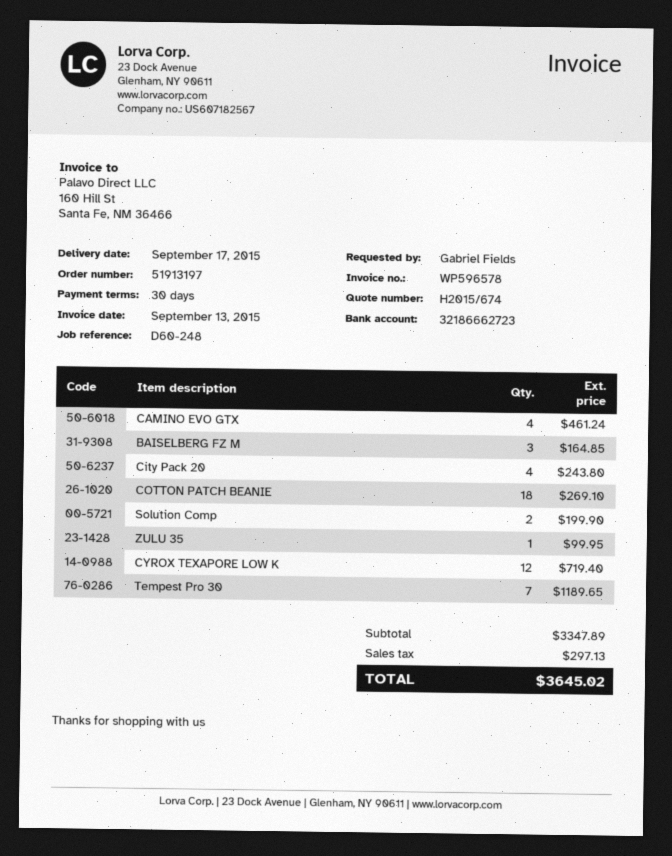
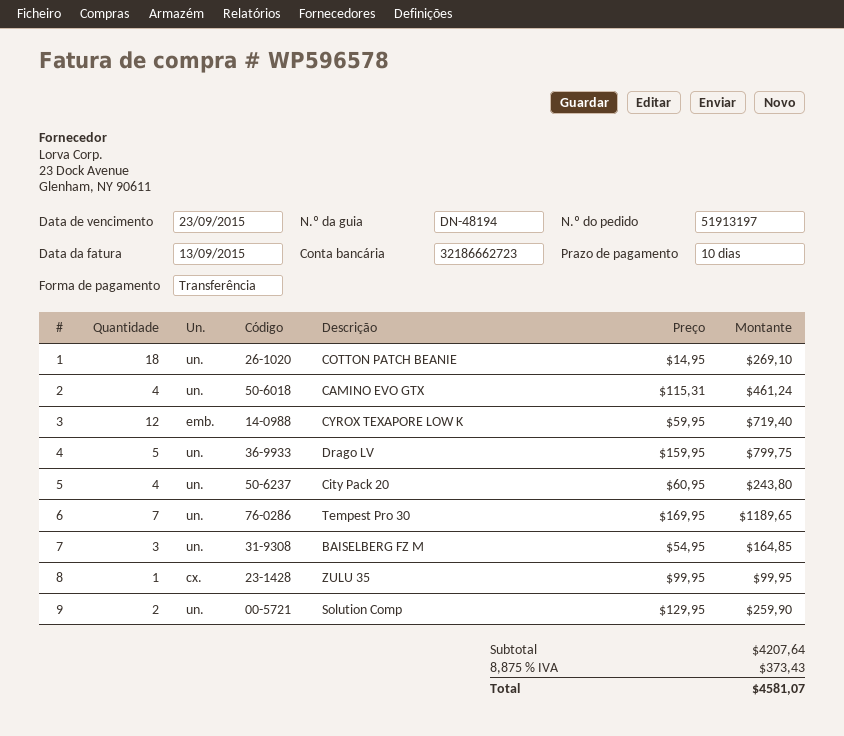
payment terms: 30 days -> 10 days
Solution Comp: 2 for 199.90 -> 2 for 259.90
Drago LV: none -> 5 for 799.75
subtotal: 3347.89 -> 4207.64
tax: 297.13 -> 373.43
total: 3645.02 -> 4581.07

